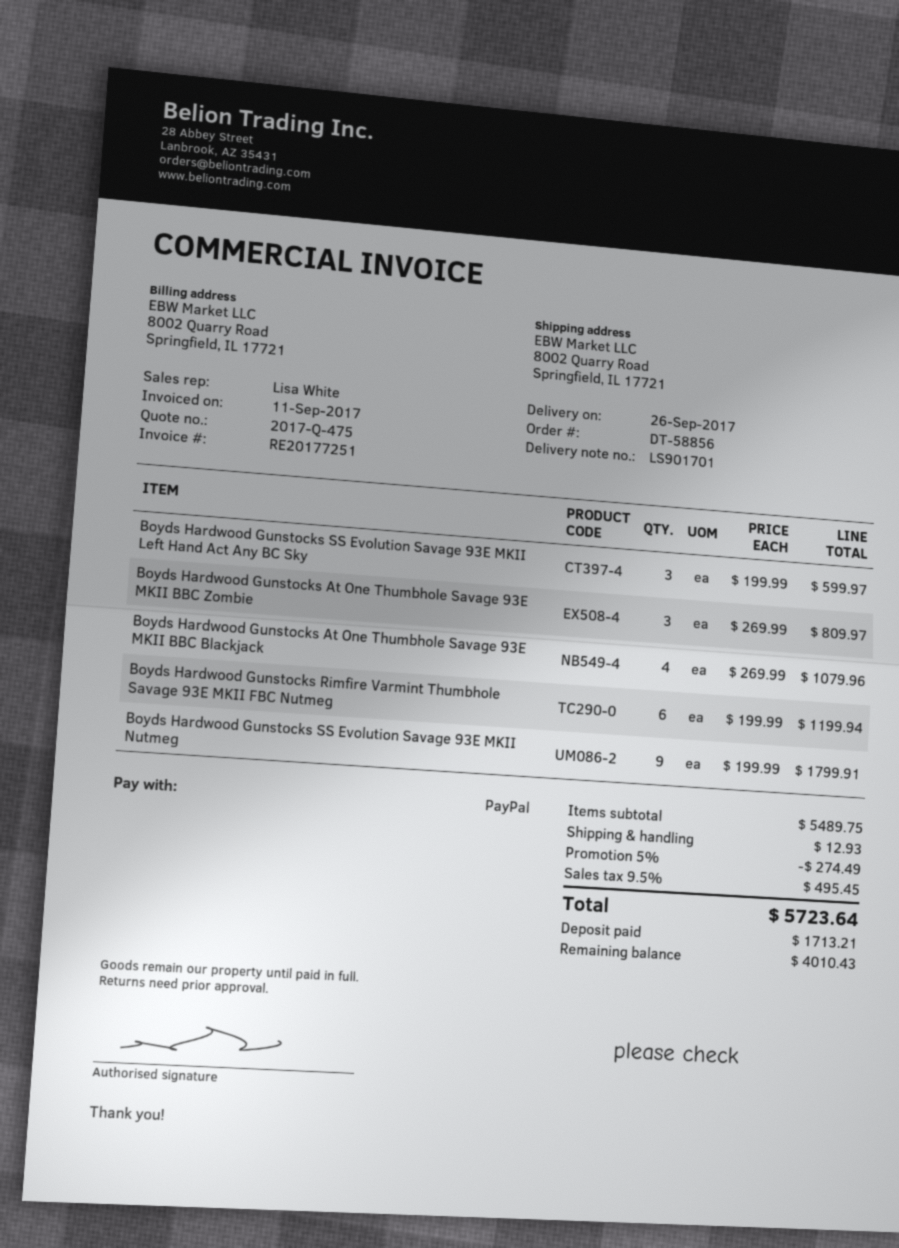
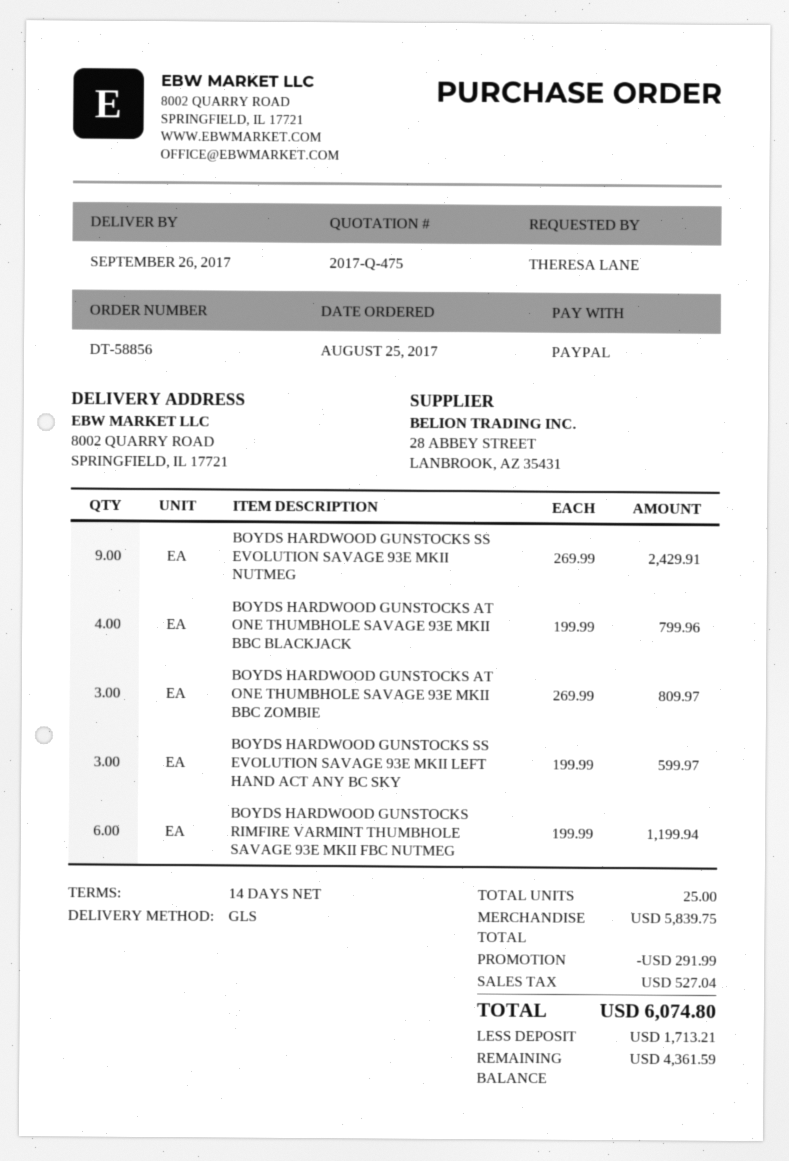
Boyds Hardwood Gunstocks At One Thumbhole Savage 93E MKII BBC Blackjack: 4 x 269.99 = 1079.96 -> 4 x 199.99 = 799.96
Boyds Hardwood Gunstocks SS Evolution Savage 93E MKII Nutmeg: 9 x 199.99 = 1799.91 -> 9 x 269.99 = 2429.91
subtotal: 5489.75 -> 5839.75
discount: 274.49 -> 291.99
shipping: 12.93 -> none
tax: 495.45 -> 527.04
total: 5723.64 -> 6074.80
balance: 4010.43 -> 4361.59

